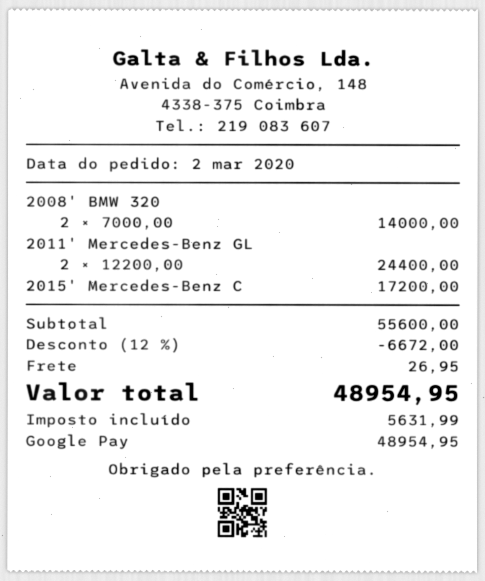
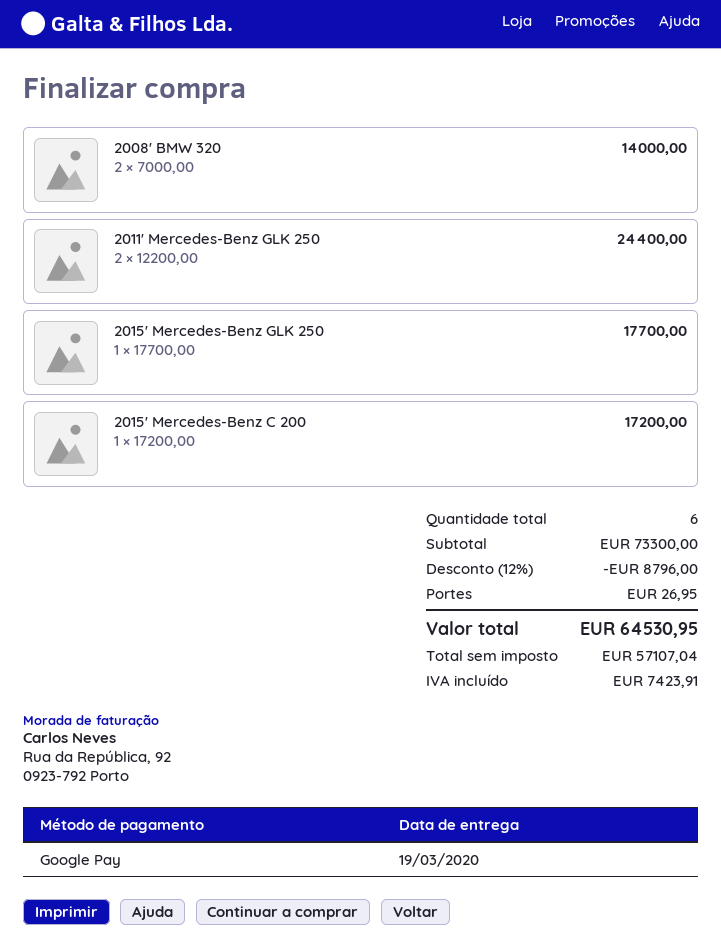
2015' Mercedes-Benz GLK 250: none -> 1 x 17700.00 = 17700.00
subtotal: 55600.00 -> 73300.00
discount: 12% = 6672.00 -> 12% = 8796.00
tax: 5631.99 -> 7423.91
total: 48954.95 -> 64530.95

